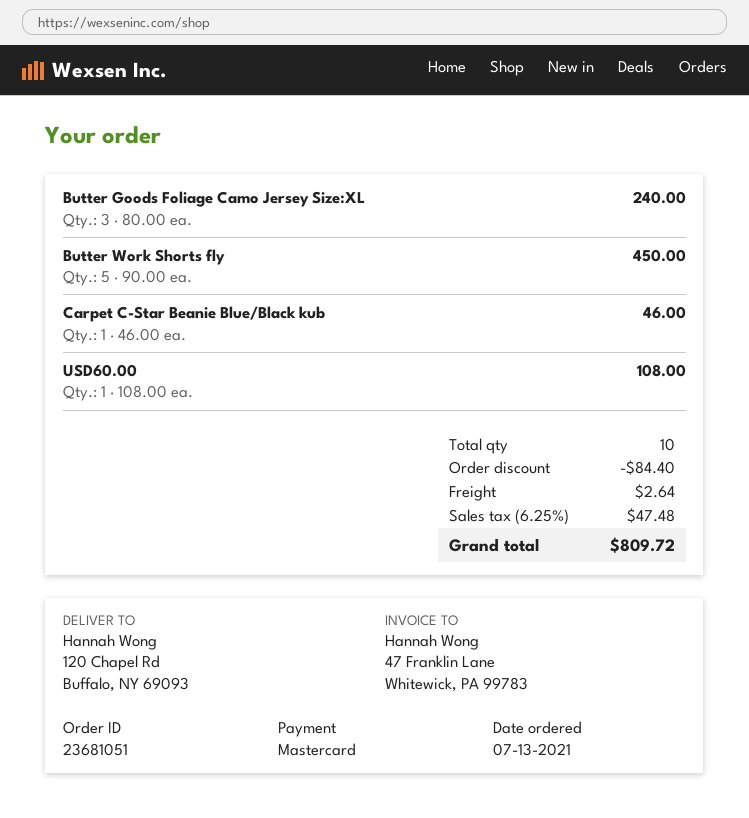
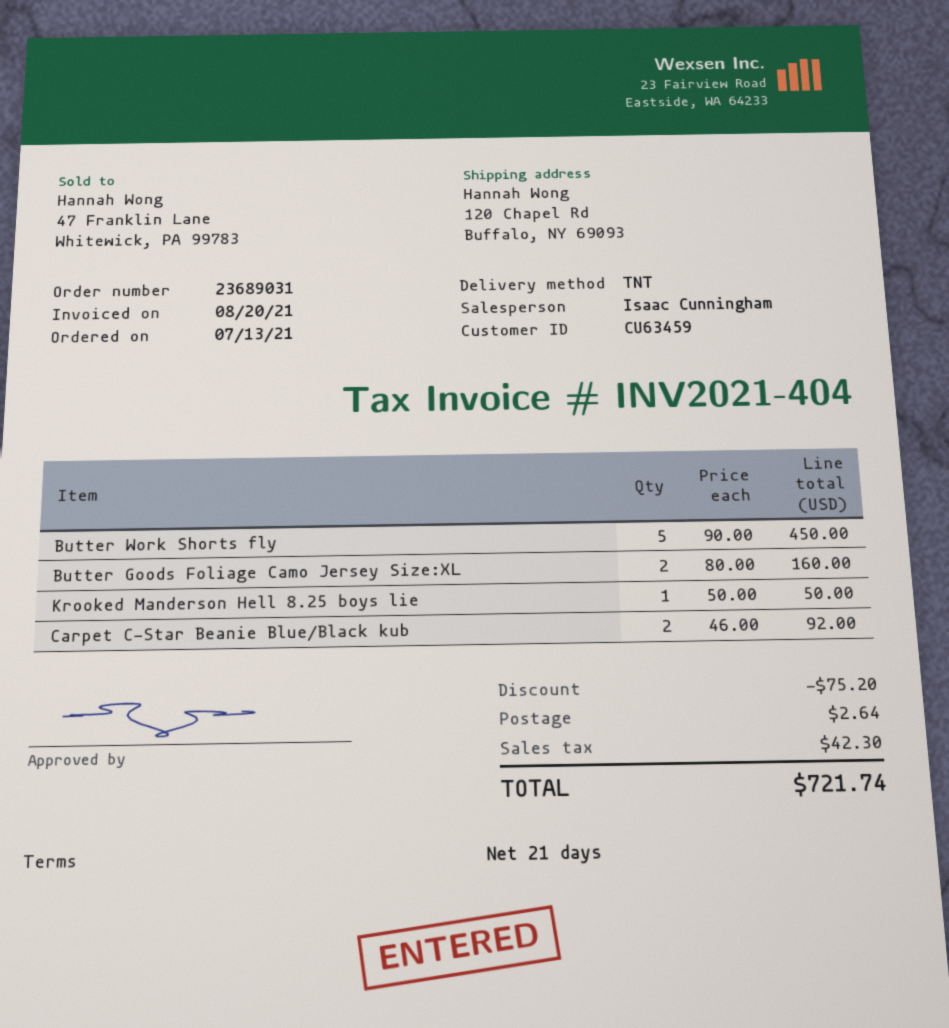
order number: 23681051 -> 23689031
Butter Goods Foliage Camo Jersey Size:XL: 3 x 80.00 = 240.00 -> 2 x 80.00 = 160.00
Carpet C-Star Beanie Blue/Black kub: 1 x 46.00 = 46.00 -> 2 x 46.00 = 92.00
USD60.00: 1 x 108.00 = 108.00 -> none
Krooked Manderson Hell 8.25 boys lie: none -> 1 x 50.00 = 50.00
discount: 84.40 -> 75.20
tax: 47.48 -> 42.30
total: 809.72 -> 721.74

